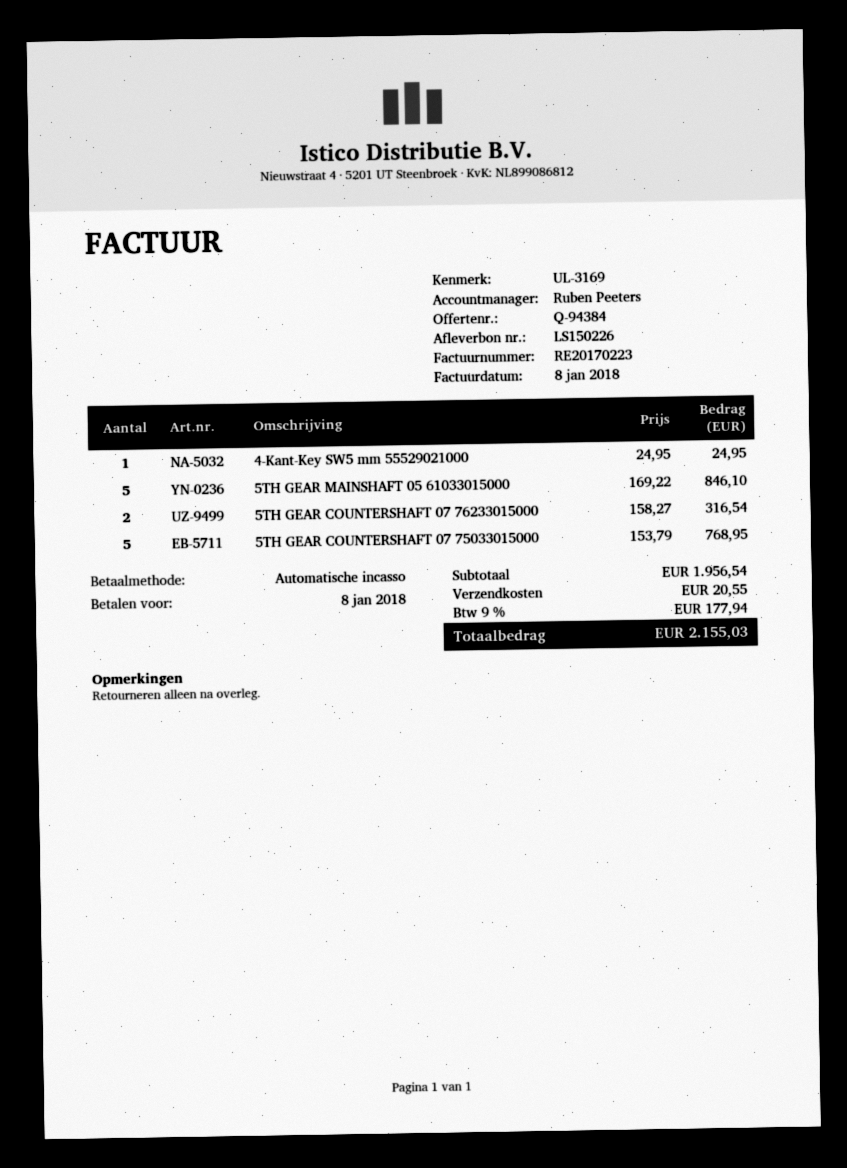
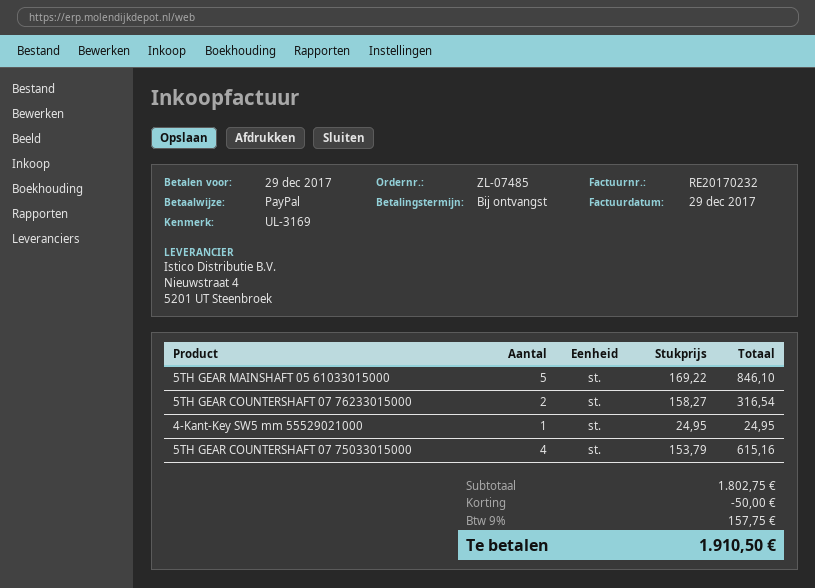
invoice number: RE20170223 -> RE20170232
invoice date: 2018-01-08 -> 2017-12-29
due date: 2018-01-08 -> 2017-12-29
payment method: direct debit -> PayPal
5TH GEAR COUNTERSHAFT 07 75033015000: 5 x 153.79 = 768.95 -> 4 x 153.79 = 615.16
subtotal: 1956.54 -> 1802.75
discount: none -> 50.00
shipping: 20.55 -> none
tax: 9% = 177.94 -> 9% = 157.75
total: 2155.03 -> 1910.50

